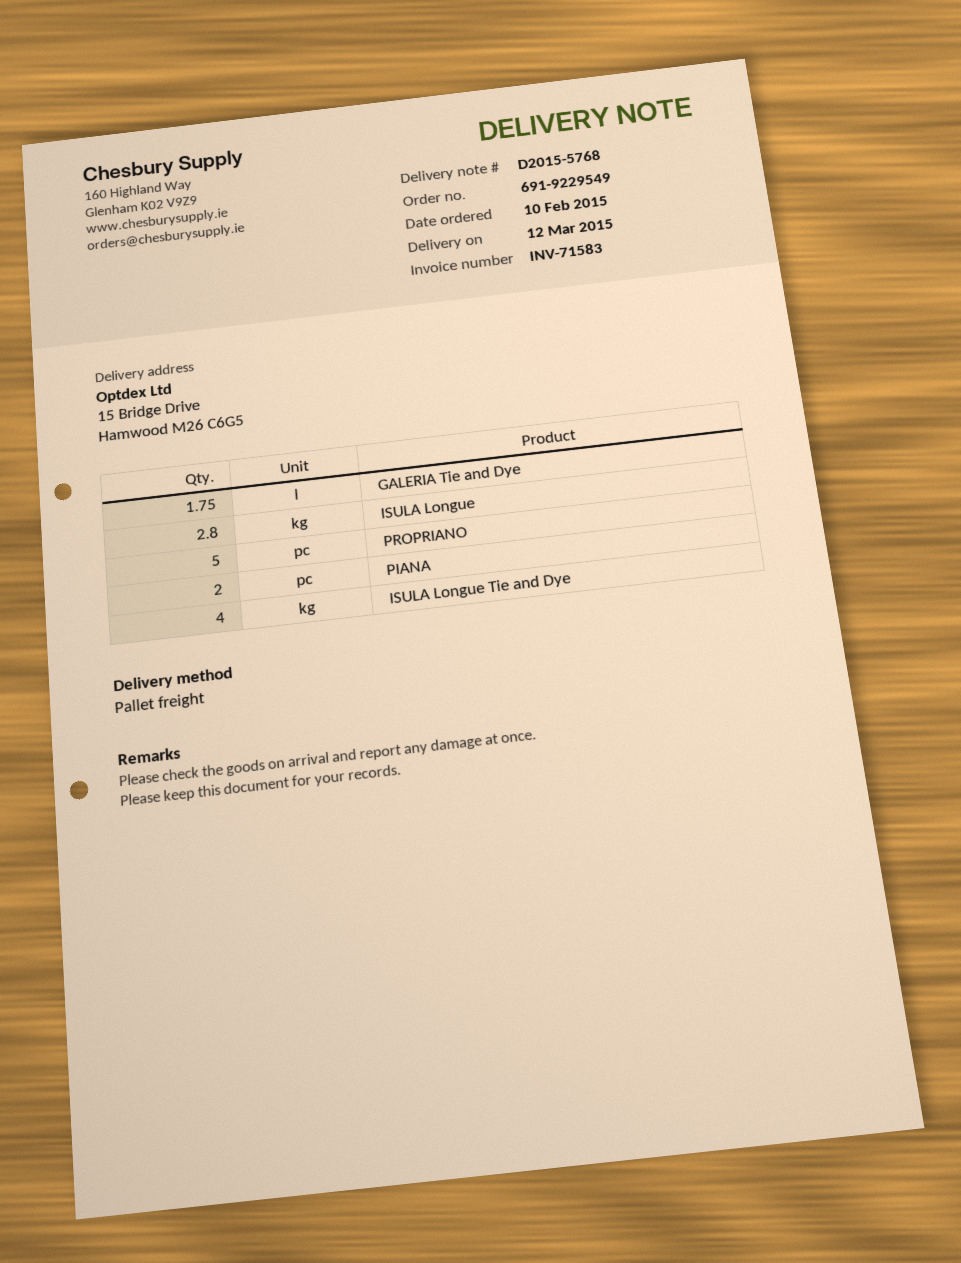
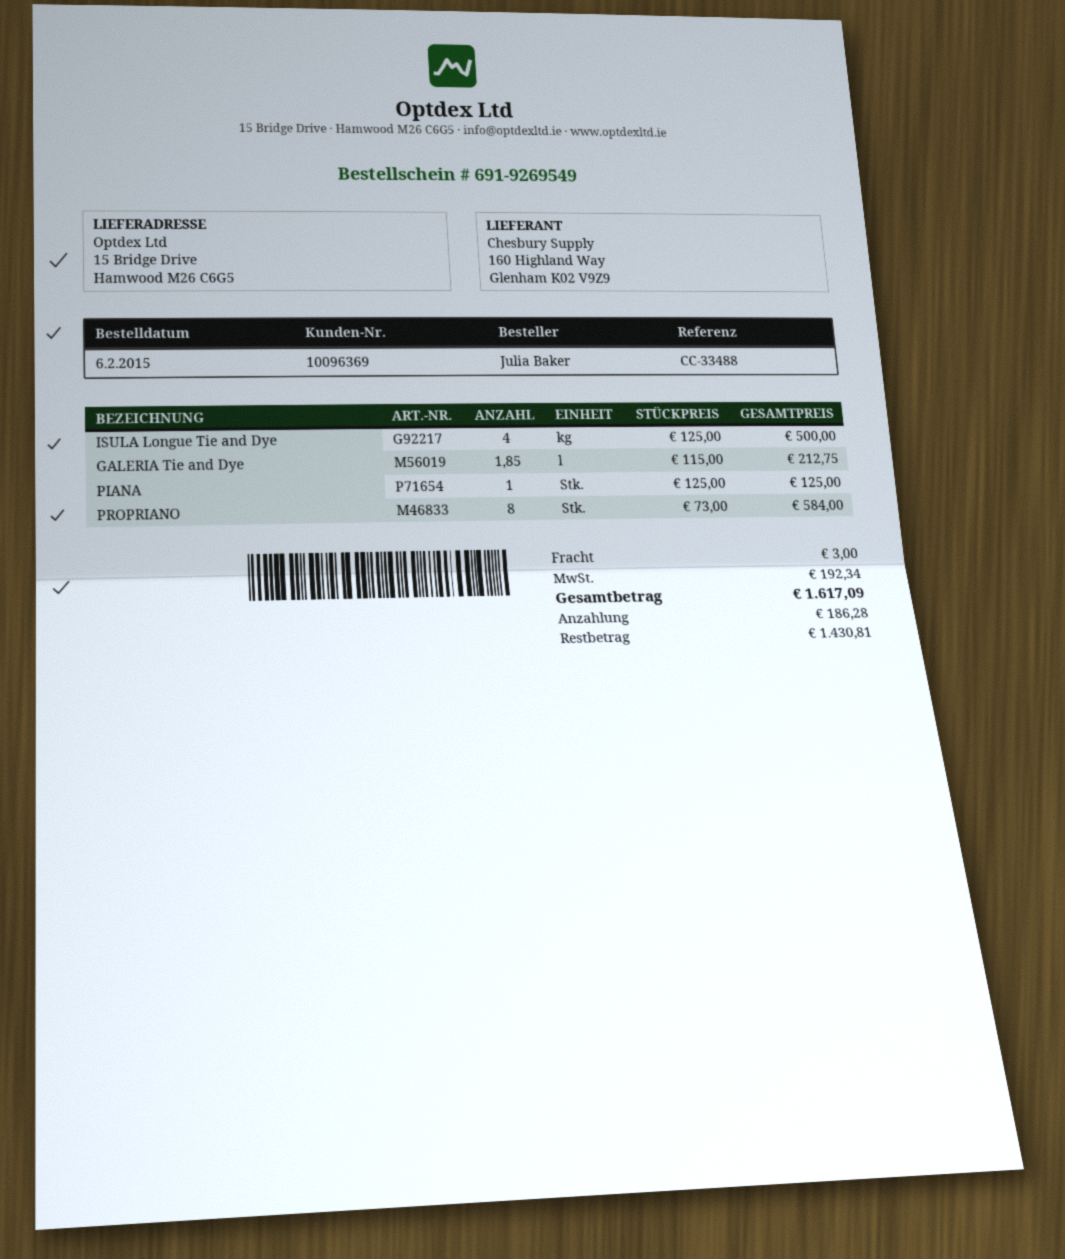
order number: 691-9229549 -> 691-9269549
order date: 2015-02-10 -> 2015-02-06
GALERIA Tie and Dye: 1.75 -> 1.85
ISULA Longue: 2.8 -> none
PROPRIANO: 5 -> 8
PIANA: 2 -> 1

